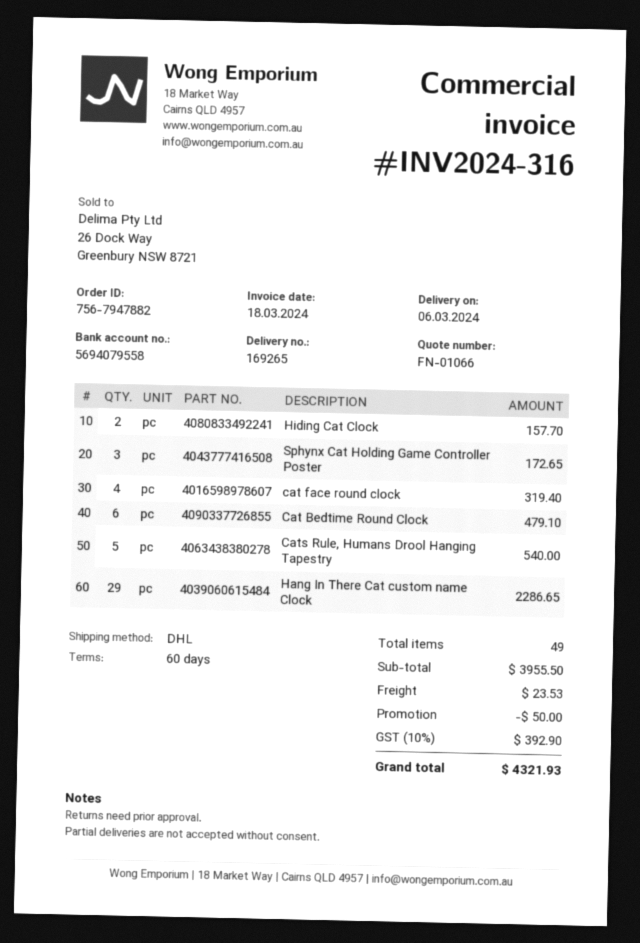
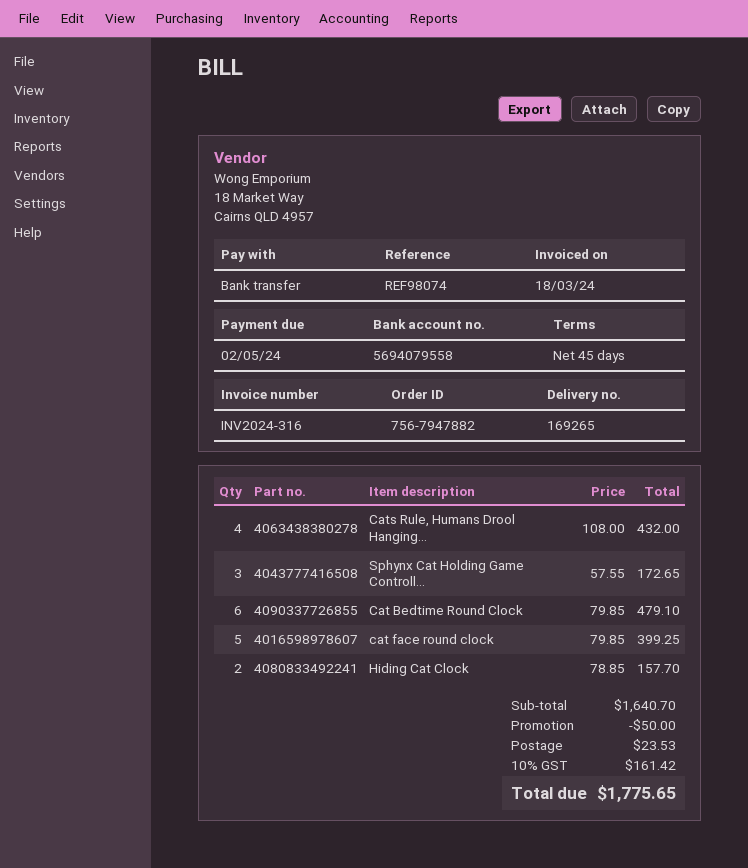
payment terms: 60 days -> 45 days
cat face round clock: 4 for 319.40 -> 5 for 399.25
Cats Rule, Humans Drool Hanging Tapestry: 5 for 540.00 -> 4 for 432.00
Hang In There Cat custom name Clock: 29 for 2286.65 -> none
subtotal: 3955.50 -> 1640.70
tax: 10% = 392.90 -> 10% = 161.42
total: 4321.93 -> 1775.65

